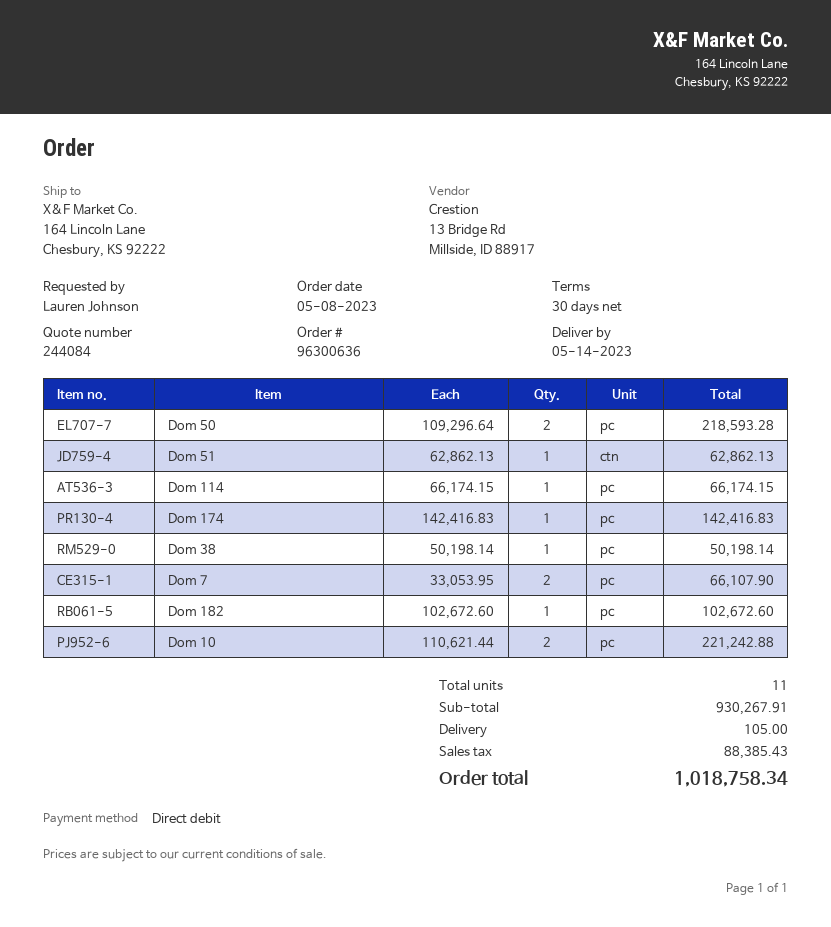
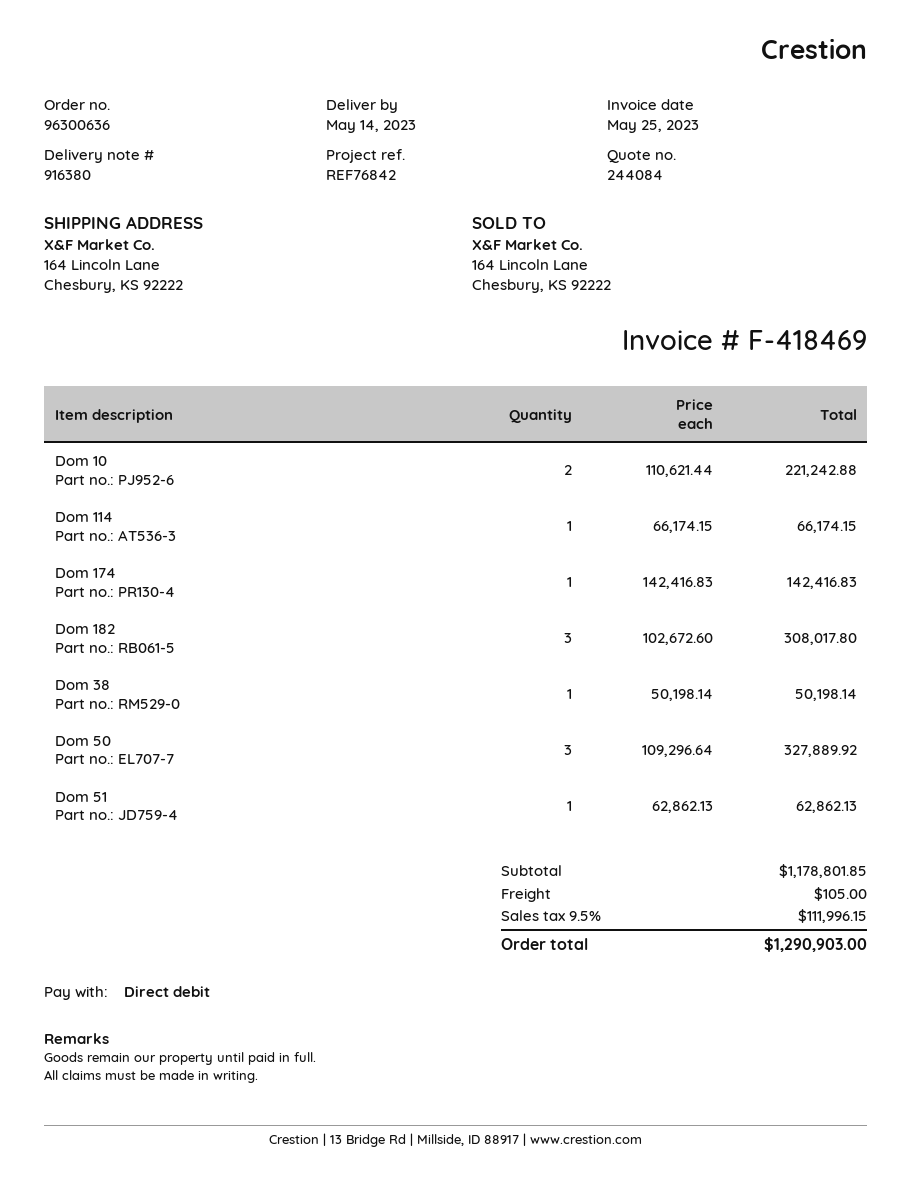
Dom 50: 2 x 109296.64 = 218593.28 -> 3 x 109296.64 = 327889.92
Dom 7: 2 x 33053.95 = 66107.90 -> none
Dom 182: 1 x 102672.60 = 102672.60 -> 3 x 102672.60 = 308017.80
subtotal: 930267.91 -> 1178801.85
tax: 88385.43 -> 111996.15
total: 1018758.34 -> 1290903.00

